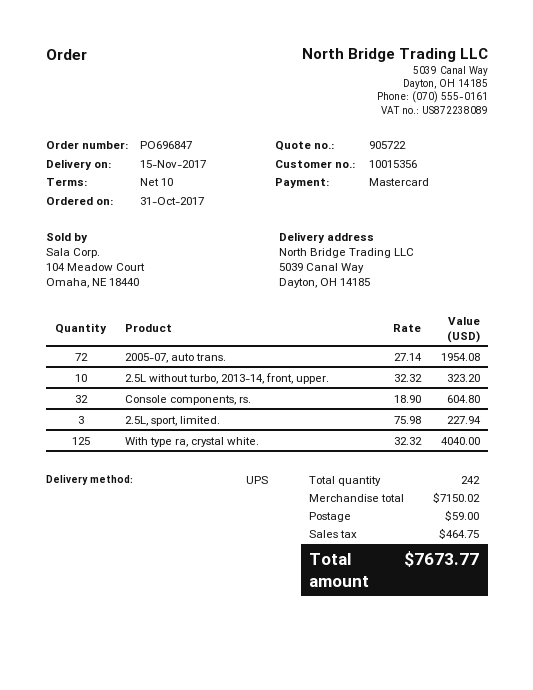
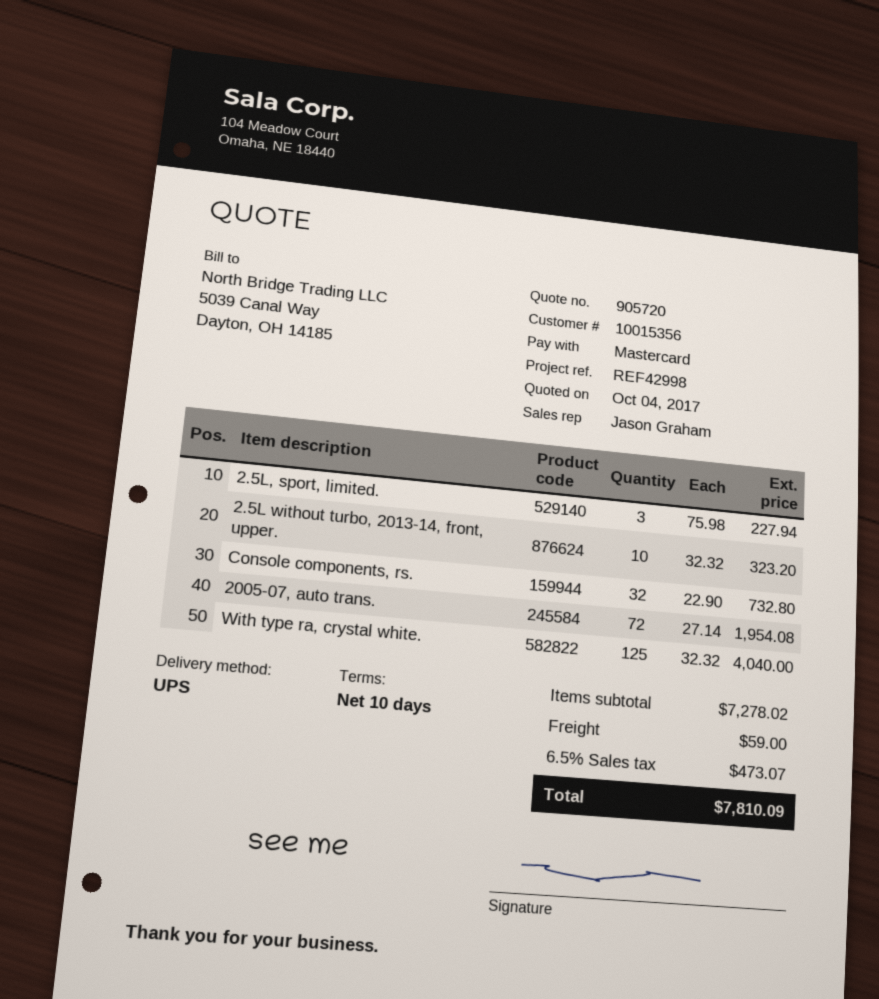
quote number: 905722 -> 905720
Console components, rs.: 32 x 18.90 = 604.80 -> 32 x 22.90 = 732.80
subtotal: 7150.02 -> 7278.02
tax: 464.75 -> 473.07
total: 7673.77 -> 7810.09

